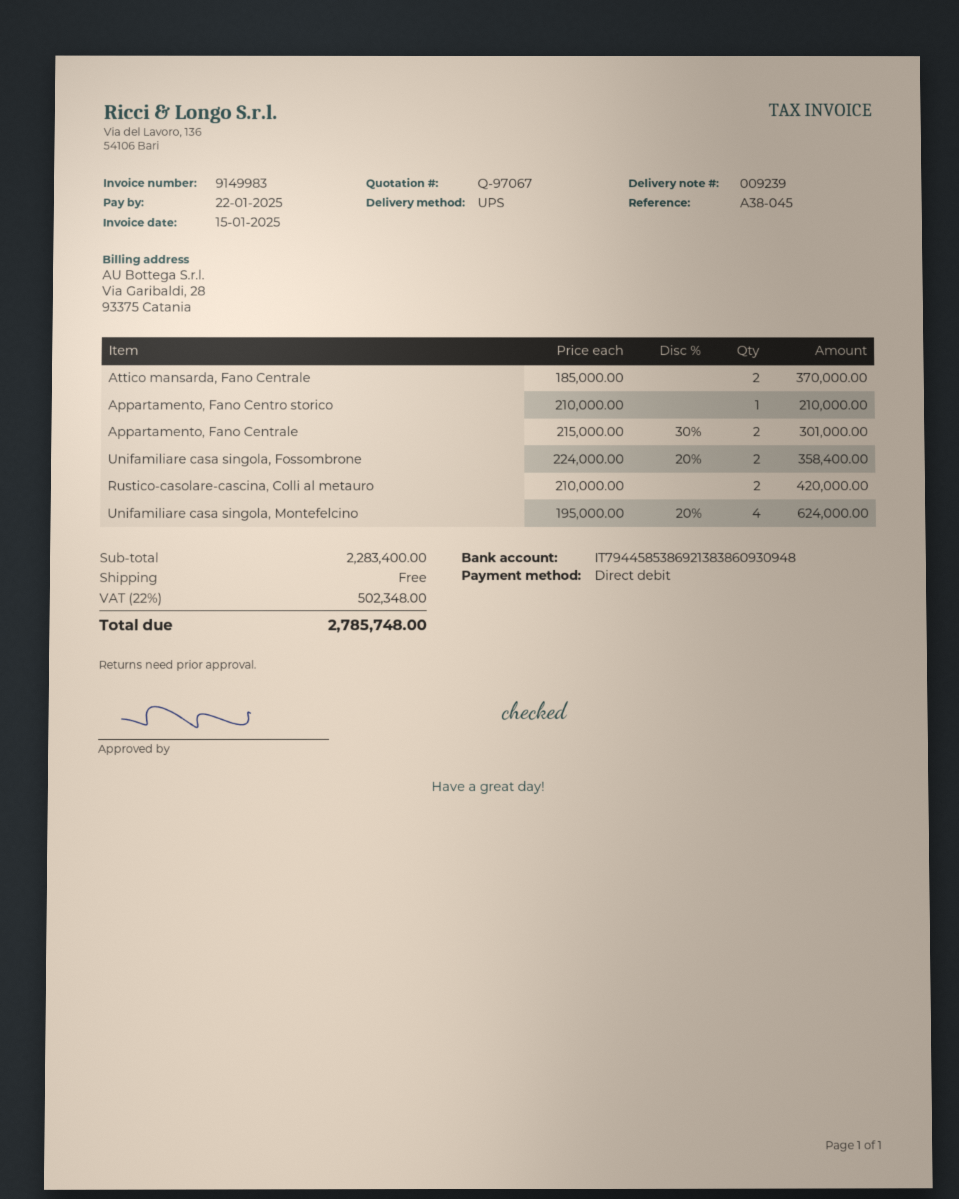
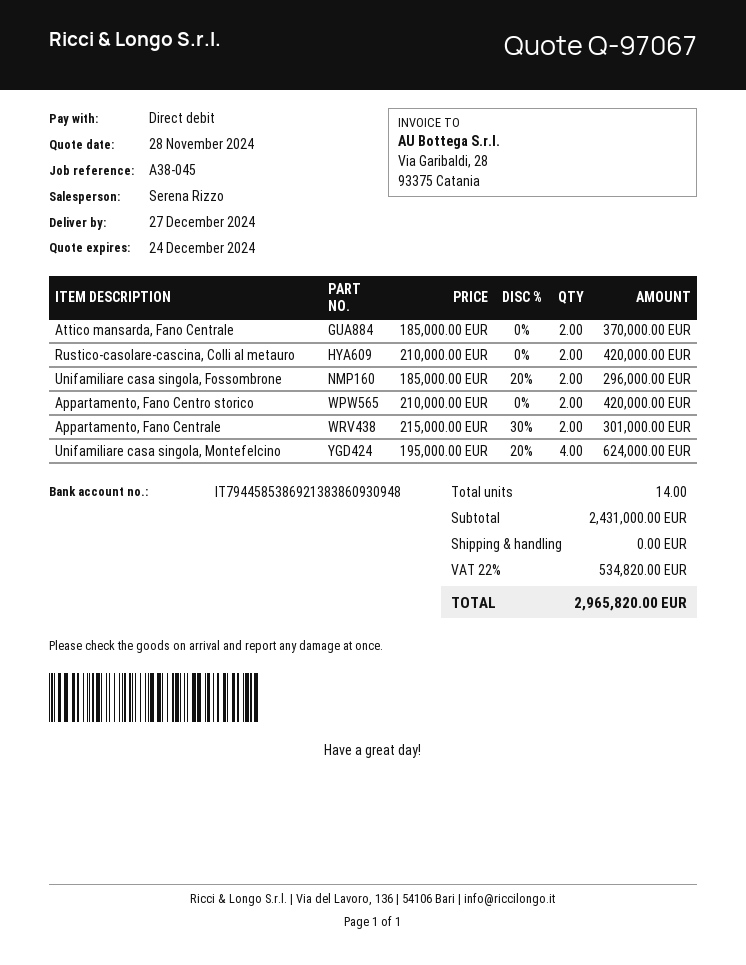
Appartamento, Fano Centro storico: 1 x 210000.00 = 210000.00 -> 2 x 210000.00 = 420000.00
Unifamiliare casa singola, Fossombrone: 2 x 224000.00 - 20% = 358400.00 -> 2 x 185000.00 - 20% = 296000.00
subtotal: 2283400.00 -> 2431000.00
tax: 22% = 502348.00 -> 22% = 534820.00
total: 2785748.00 -> 2965820.00

